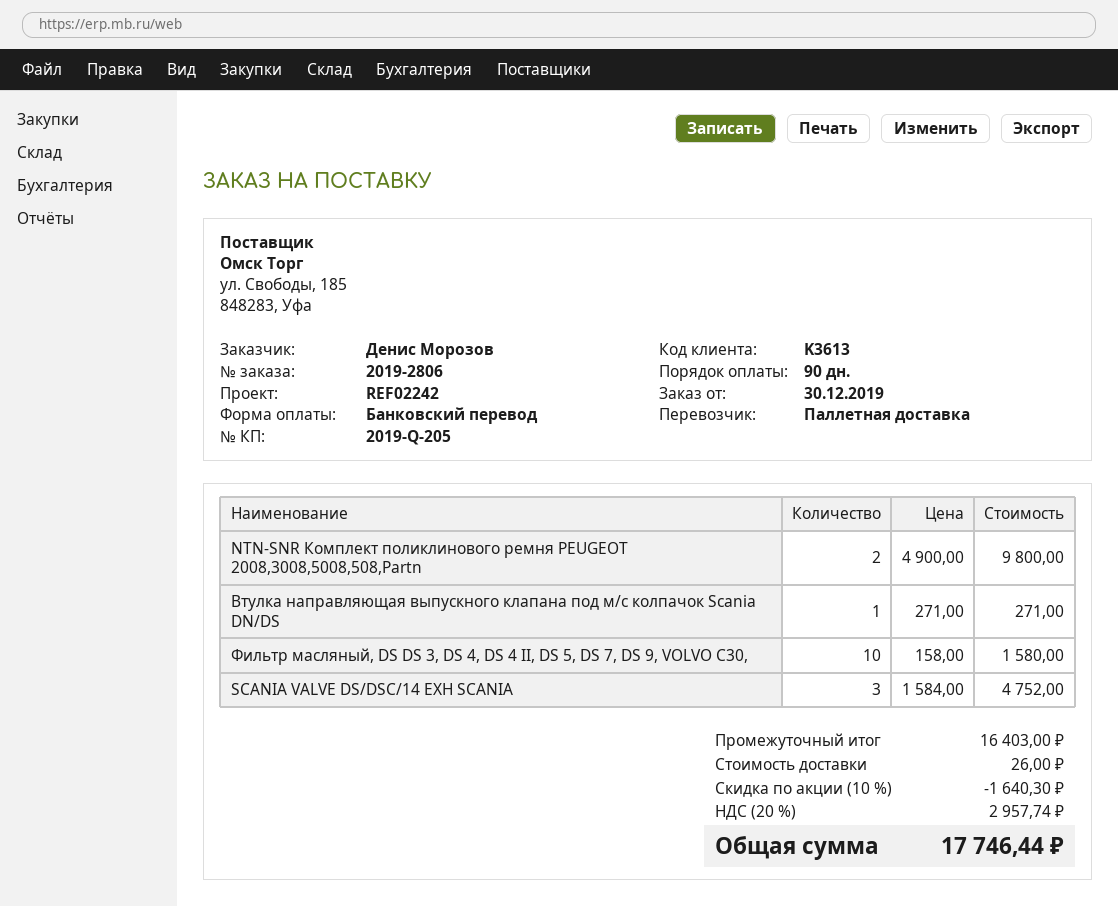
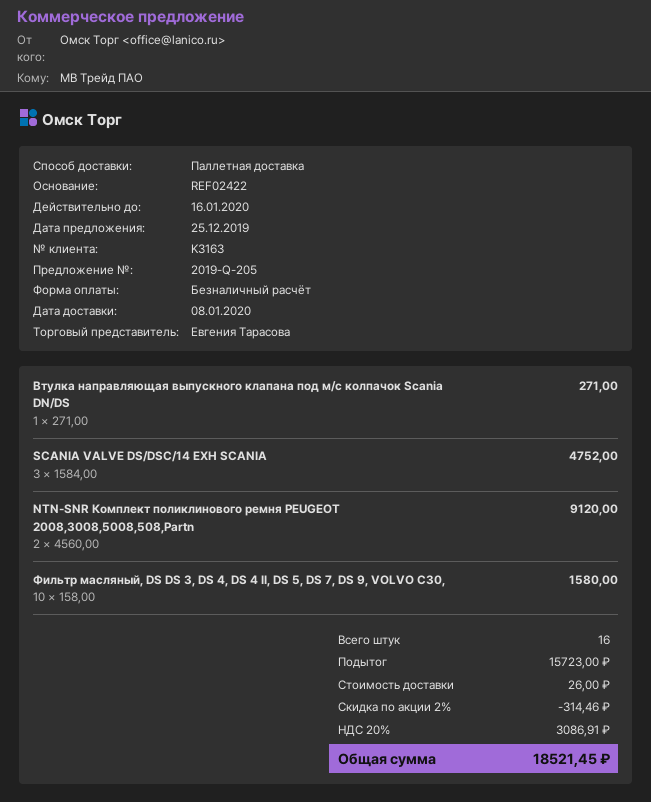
customer number: K3613 -> K3163
reference: REF02242 -> REF02422
NTN-SNR Комплект поликлинового ремня PEUGEOT 2008,3008,5008,508,Partn: 2 x 4900.00 = 9800.00 -> 2 x 4560.00 = 9120.00
subtotal: 16403.00 -> 15723.00
discount: 10% = 1640.30 -> 2% = 314.46
tax: 20% = 2957.74 -> 20% = 3086.91
total: 17746.44 -> 18521.45

